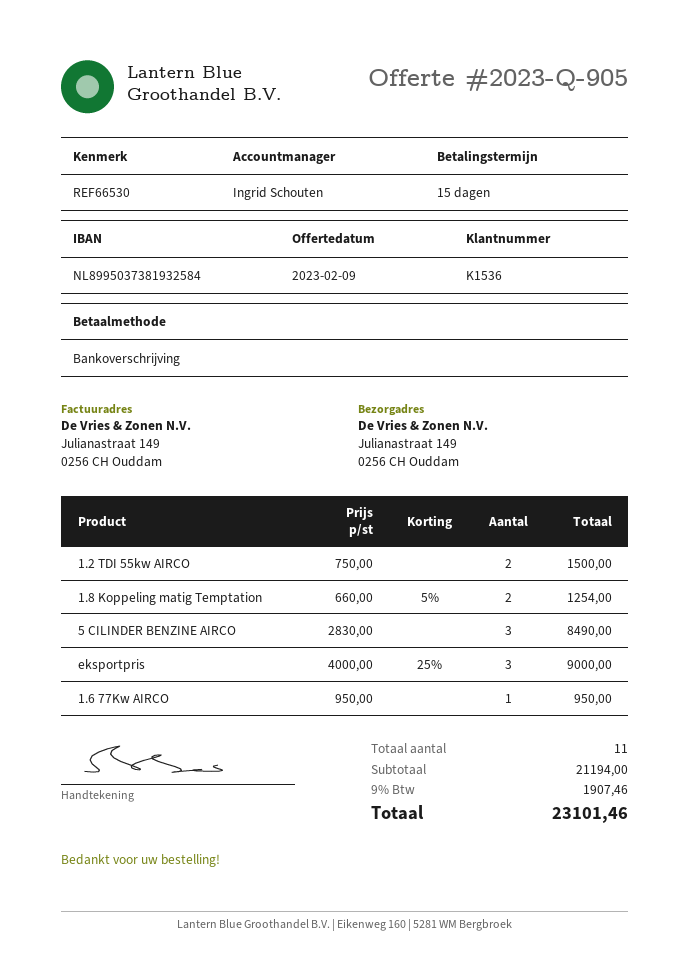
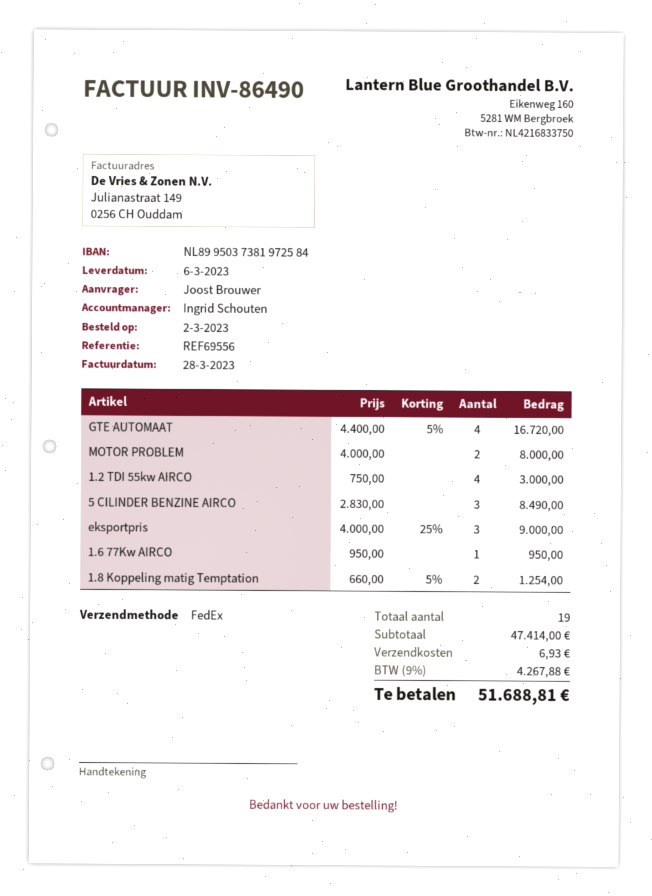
reference: REF66530 -> REF69556
bank account: NL8995037381932584 -> NL8995037381972584
1.2 TDI 55kw AIRCO: 2 x 750.00 = 1500.00 -> 4 x 750.00 = 3000.00
GTE AUTOMAAT: none -> 4 x 4400.00 - 5% = 16720.00
MOTOR PROBLEM: none -> 2 x 4000.00 = 8000.00
total quantity: 11 -> 19
subtotal: 21194.00 -> 47414.00
shipping: none -> 6.93
tax: 9% = 1907.46 -> 9% = 4267.88
total: 23101.46 -> 51688.81

